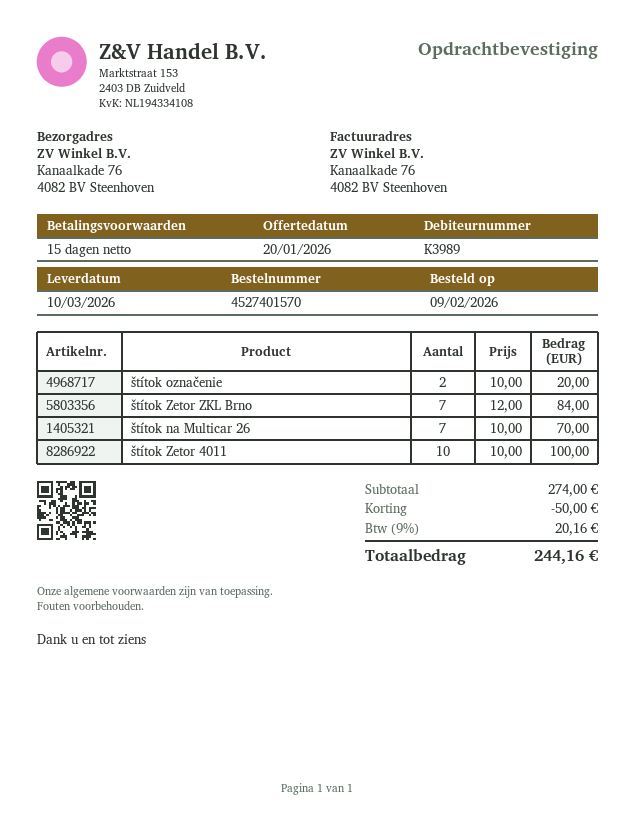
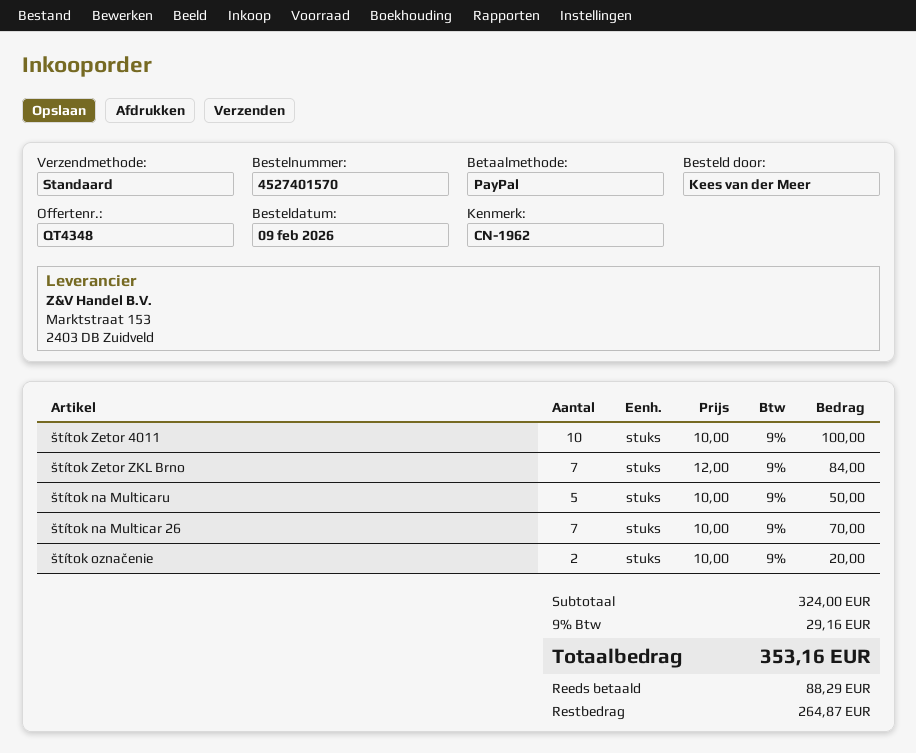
štítok na Multicaru: none -> 5 x 10.00 = 50.00
subtotal: 274.00 -> 324.00
discount: 50.00 -> none
tax: 9% = 20.16 -> 9% = 29.16
total: 244.16 -> 353.16

